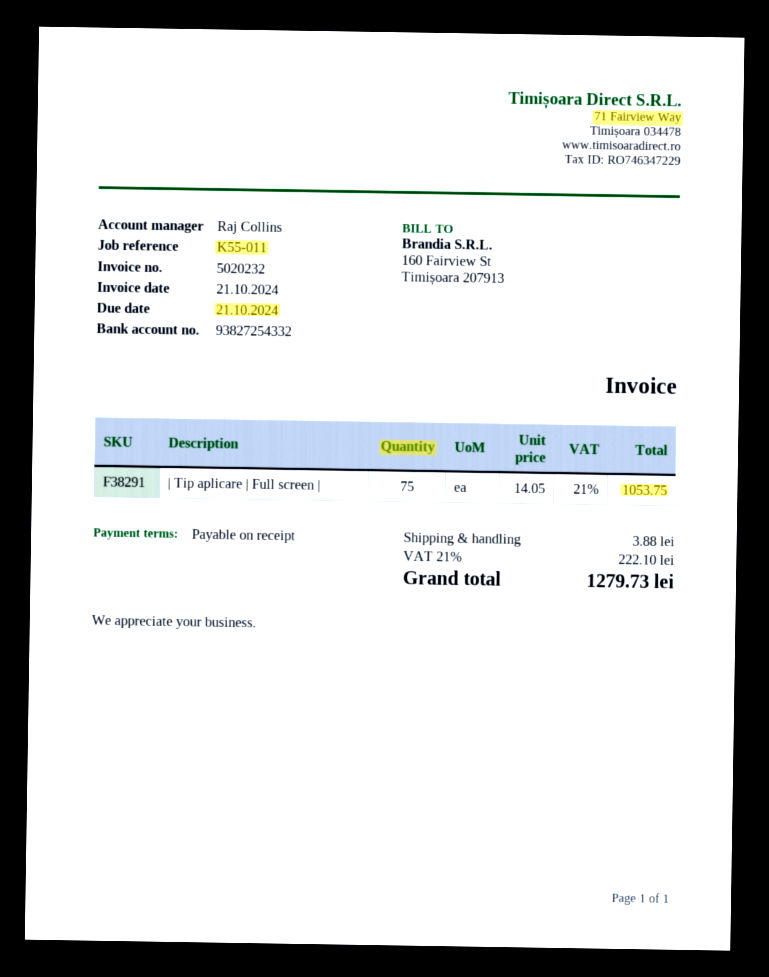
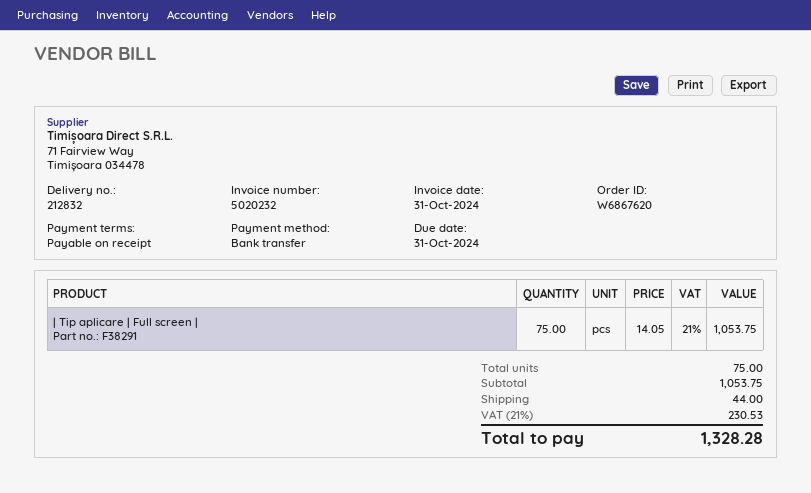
invoice date: 2024-10-21 -> 2024-10-31
due date: 2024-10-21 -> 2024-10-31
shipping: 3.88 -> 44.00
tax: 21% = 222.10 -> 21% = 230.53
total: 1279.73 -> 1328.28

